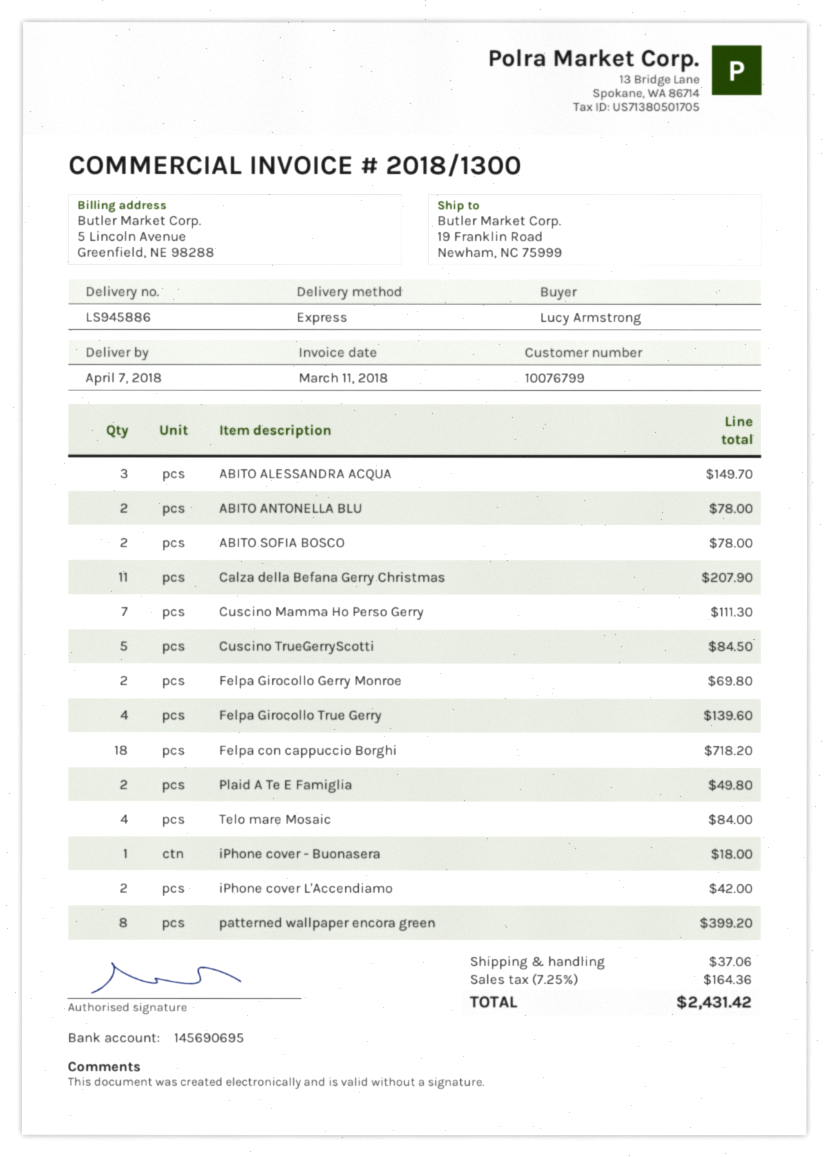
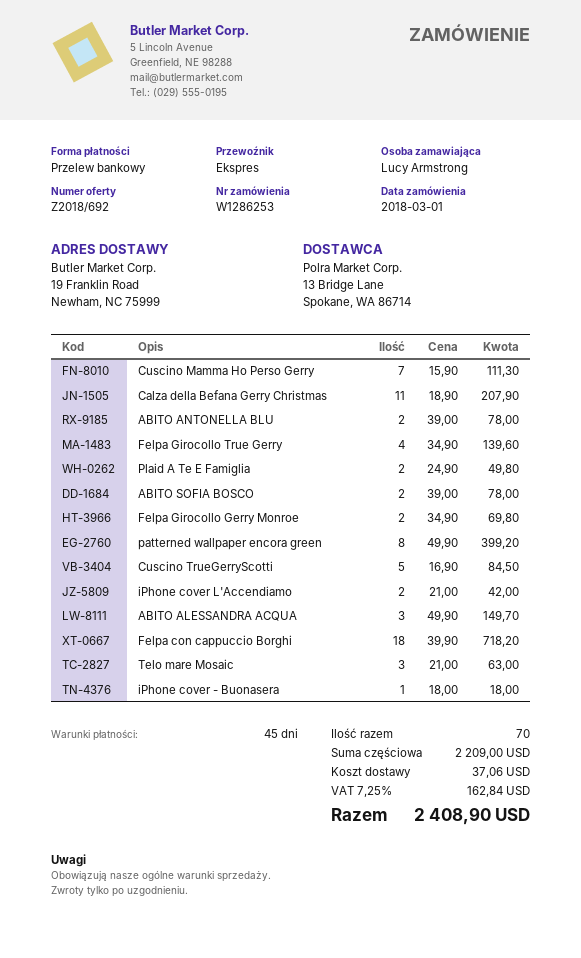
Telo mare Mosaic: 4 for 84.00 -> 3 for 63.00
tax: 7.25% = 164.36 -> 7.25% = 162.84
total: 2431.42 -> 2408.90

